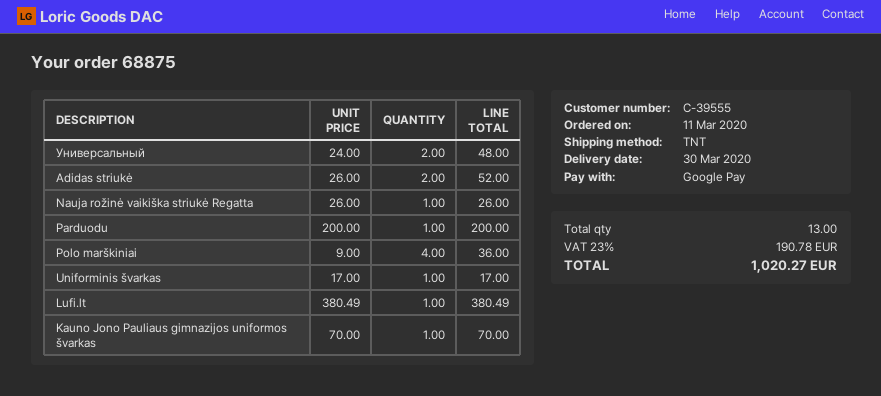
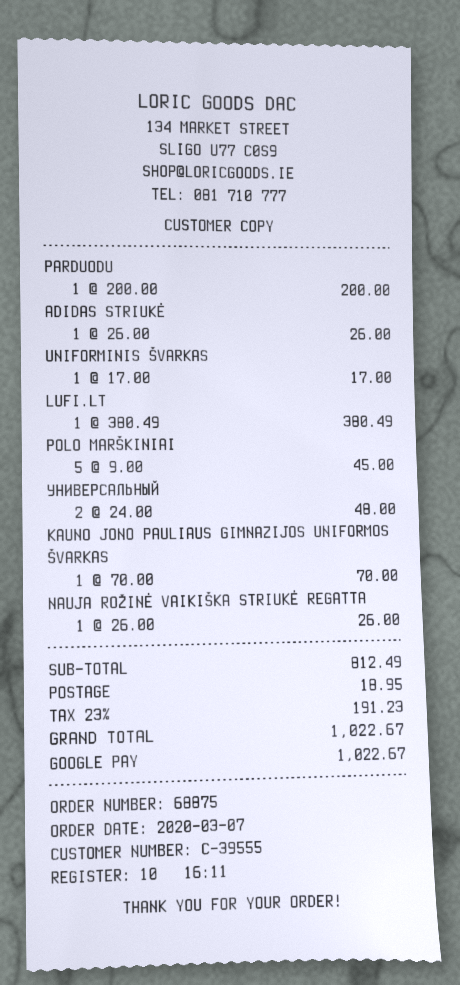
order date: 2020-03-11 -> 2020-03-07
Adidas striukė: 2 x 26.00 = 52.00 -> 1 x 26.00 = 26.00
Polo marškiniai: 4 x 9.00 = 36.00 -> 5 x 9.00 = 45.00
shipping: none -> 18.95
tax: 23% = 190.78 -> 23% = 191.23
total: 1020.27 -> 1022.67

